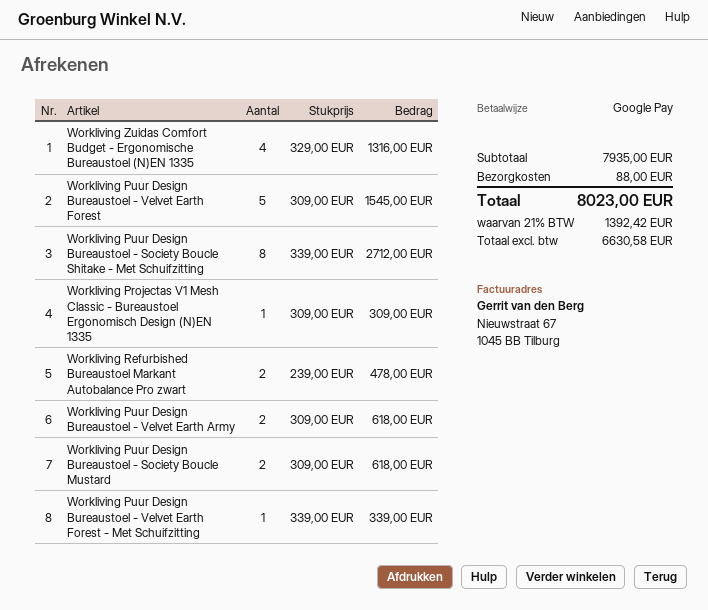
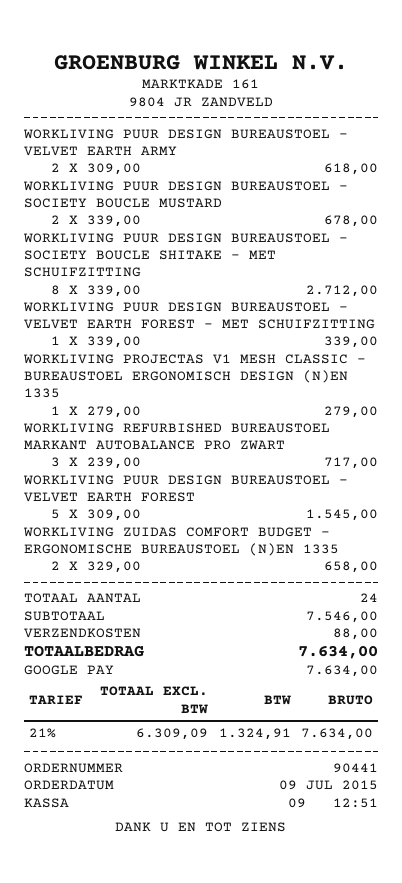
Workliving Zuidas Comfort Budget - Ergonomische Bureaustoel (N)EN 1335: 4 x 329.00 = 1316.00 -> 2 x 329.00 = 658.00
Workliving Projectas V1 Mesh Classic - Bureaustoel Ergonomisch Design (N)EN 1335: 1 x 309.00 = 309.00 -> 1 x 279.00 = 279.00
Workliving Refurbished Bureaustoel Markant Autobalance Pro zwart: 2 x 239.00 = 478.00 -> 3 x 239.00 = 717.00
Workliving Puur Design Bureaustoel - Society Boucle Mustard: 2 x 309.00 = 618.00 -> 2 x 339.00 = 678.00
subtotal: 7935.00 -> 7546.00
net: 6630.58 -> 6309.09
tax: 21% = 1392.42 -> 21% = 1324.91
total: 8023.00 -> 7634.00

